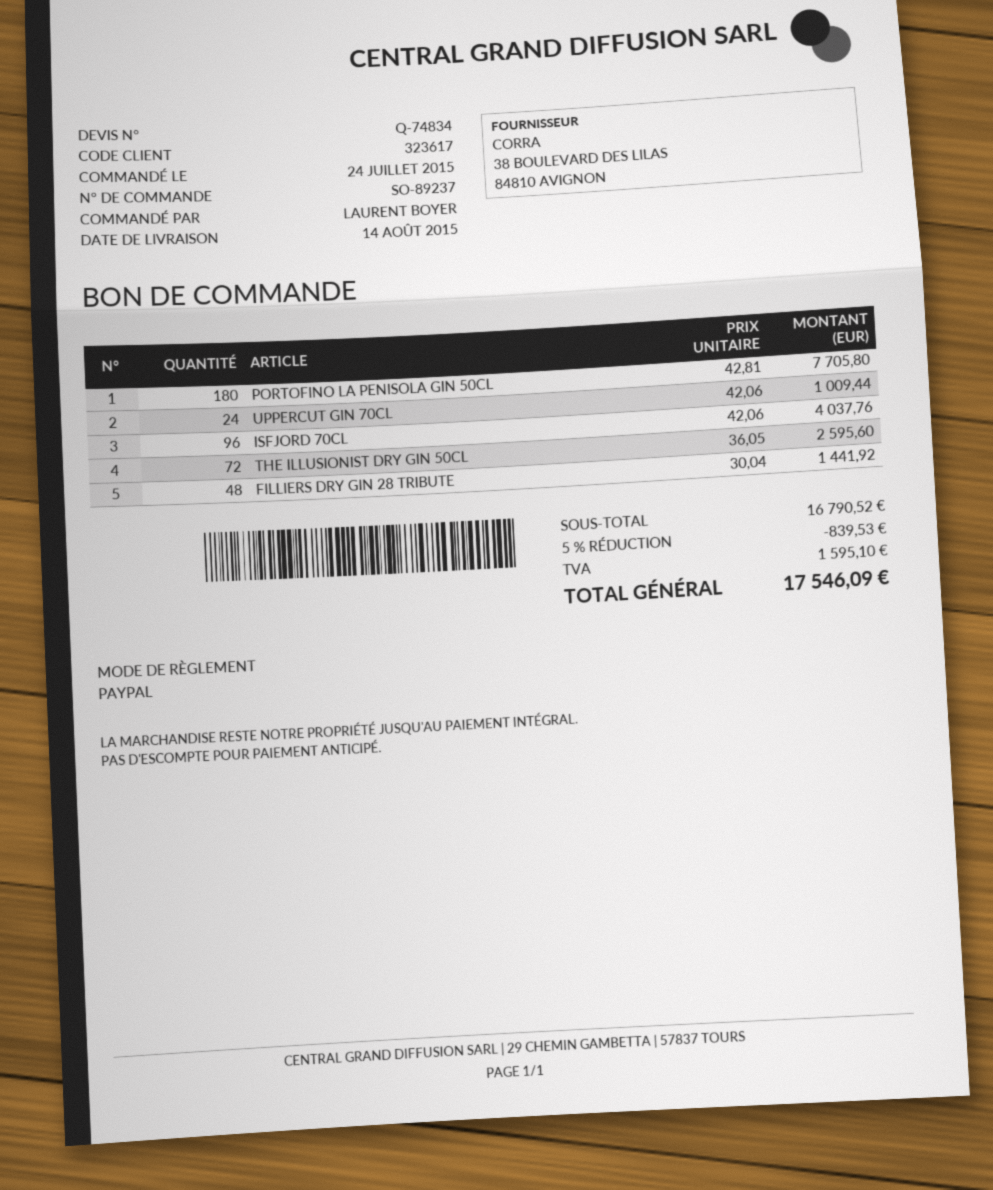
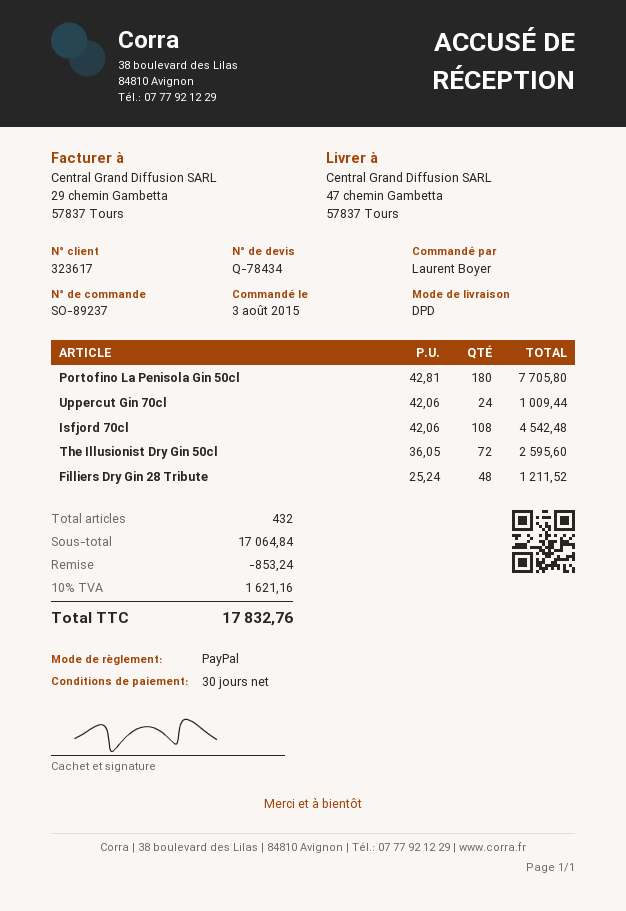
quote number: Q-74834 -> Q-78434
order date: 2015-07-24 -> 2015-08-03
ISFJORD 70CL: 96 x 42.06 = 4037.76 -> 108 x 42.06 = 4542.48
FILLIERS DRY GIN 28 TRIBUTE: 48 x 30.04 = 1441.92 -> 48 x 25.24 = 1211.52
subtotal: 16790.52 -> 17064.84
discount: 839.53 -> 853.24
tax: 1595.10 -> 1621.16
total: 17546.09 -> 17832.76

